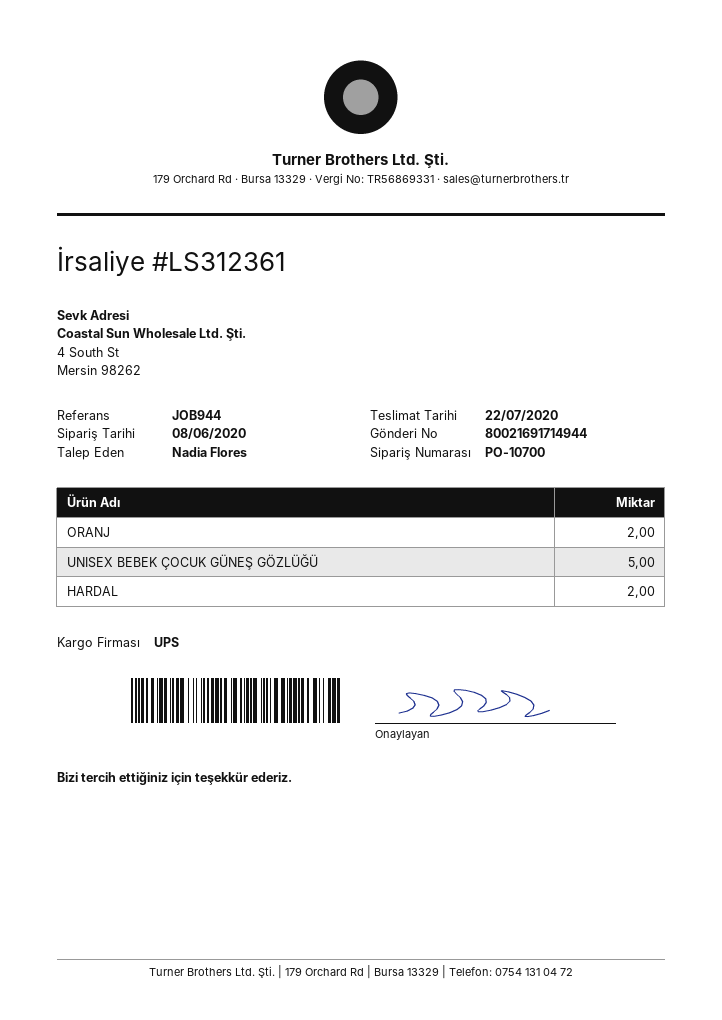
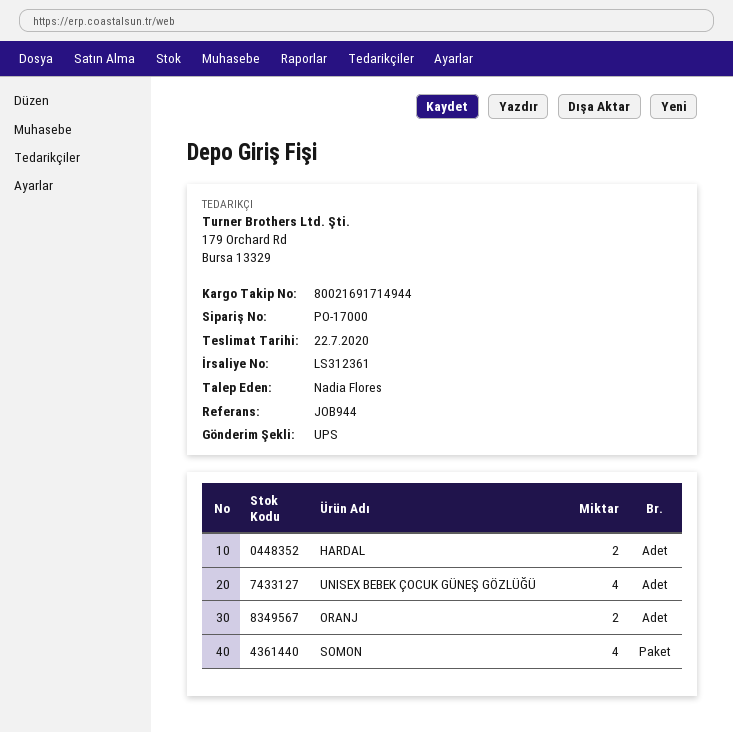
order number: PO-10700 -> PO-17000
UNISEX BEBEK ÇOCUK GÜNEŞ GÖZLÜĞÜ: 5 -> 4
SOMON: none -> 4

